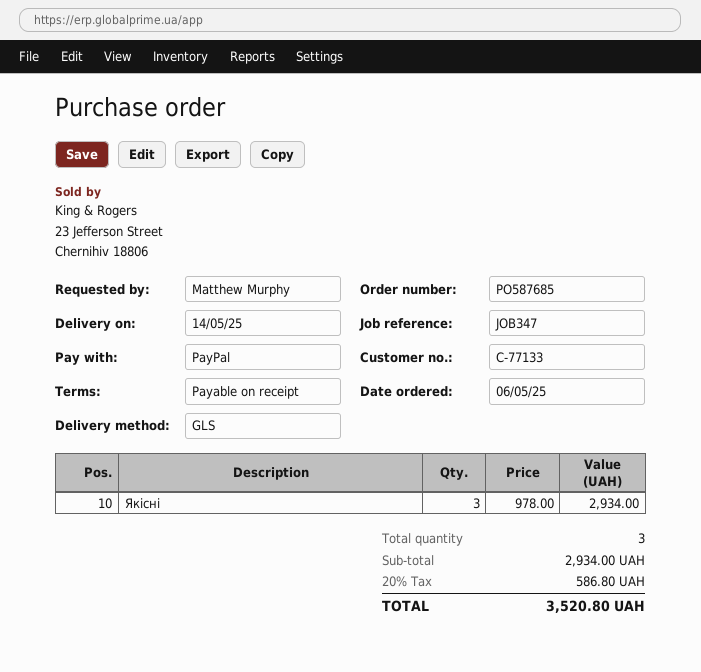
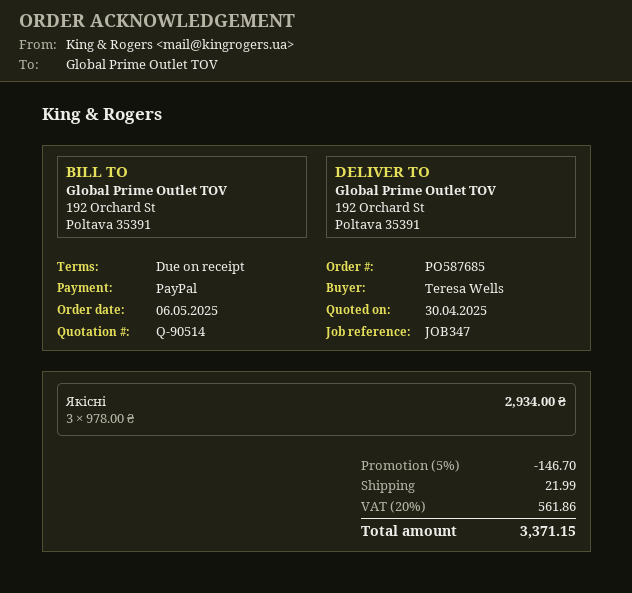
ordered by: Matthew Murphy -> Teresa Wells
discount: none -> 5% = 146.70
shipping: none -> 21.99
tax: 20% = 586.80 -> 20% = 561.86
total: 3520.80 -> 3371.15

